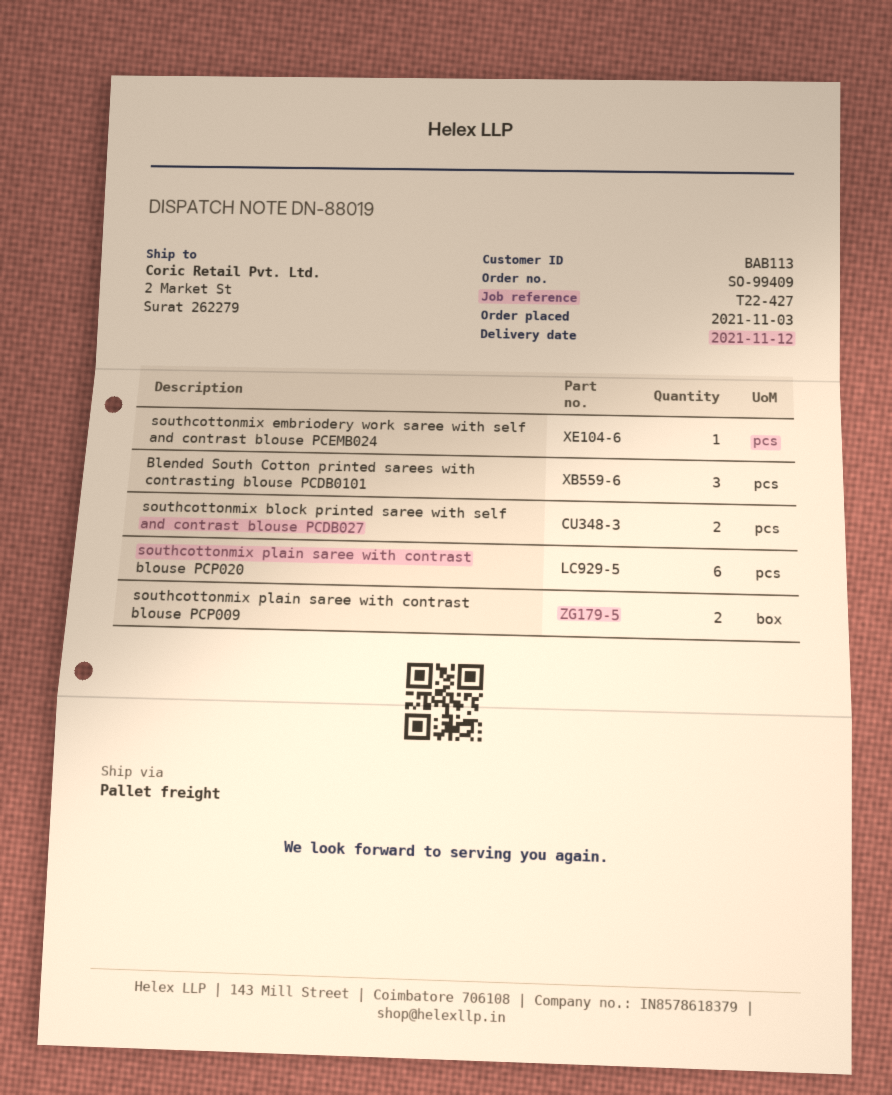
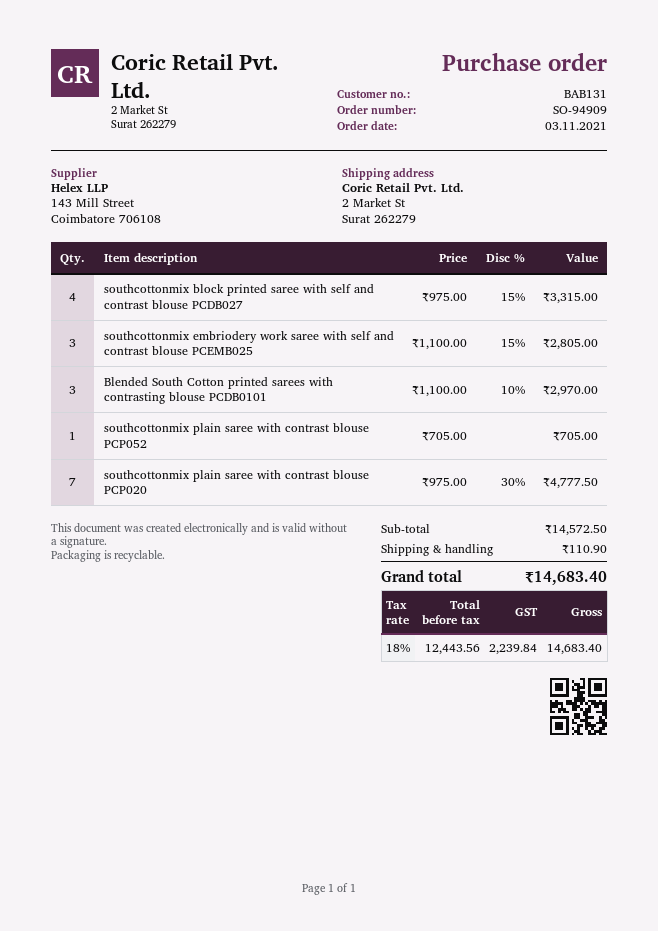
order number: SO-99409 -> SO-94909
customer number: BAB113 -> BAB131
southcottonmix embriodery work saree with self and contrast blouse PCEMB024: 1 -> none
southcottonmix block printed saree with self and contrast blouse PCDB027: 2 -> 4
southcottonmix plain saree with contrast blouse PCP020: 6 -> 7
southcottonmix plain saree with contrast blouse PCP009: 2 -> none
southcottonmix embriodery work saree with self and contrast blouse PCEMB025: none -> 3
southcottonmix plain saree with contrast blouse PCP052: none -> 1

